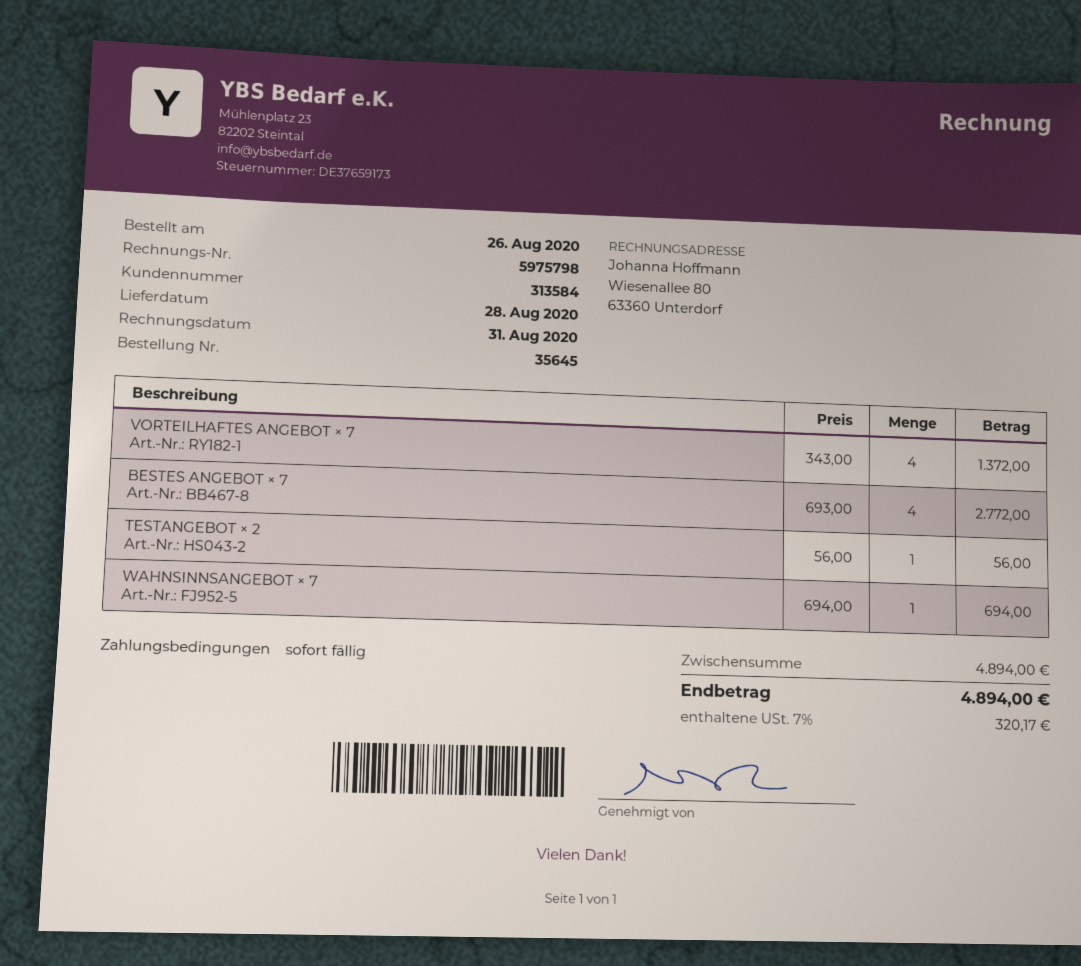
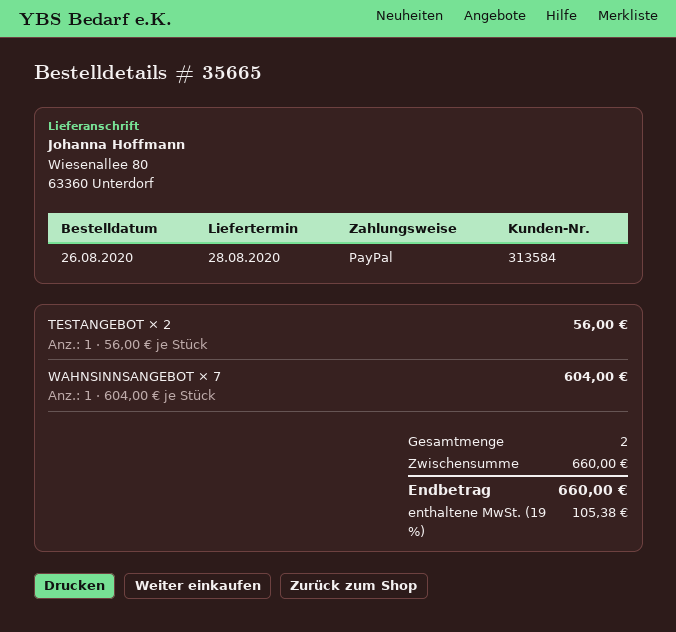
order number: 35645 -> 35665
VORTEILHAFTES ANGEBOT × 7: 4 x 343.00 = 1372.00 -> none
BESTES ANGEBOT × 7: 4 x 693.00 = 2772.00 -> none
WAHNSINNSANGEBOT × 7: 1 x 694.00 = 694.00 -> 1 x 604.00 = 604.00
subtotal: 4894.00 -> 660.00
tax: 7% = 320.17 -> 19% = 105.38
total: 4894.00 -> 660.00

